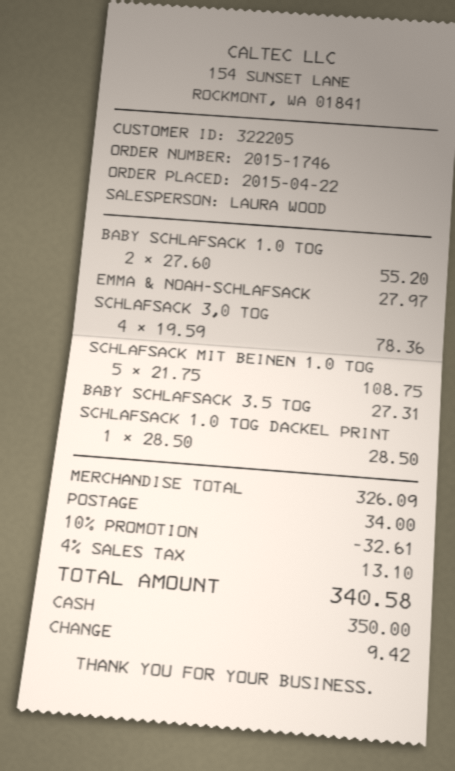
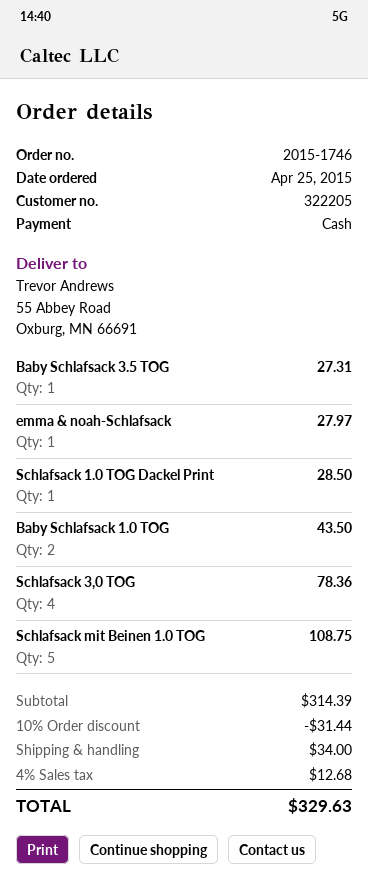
order date: 2015-04-22 -> 2015-04-25
BABY SCHLAFSACK 1.0 TOG: 2 for 55.20 -> 2 for 43.50
subtotal: 326.09 -> 314.39
discount: 10% = 32.61 -> 10% = 31.44
tax: 4% = 13.10 -> 4% = 12.68
total: 340.58 -> 329.63

